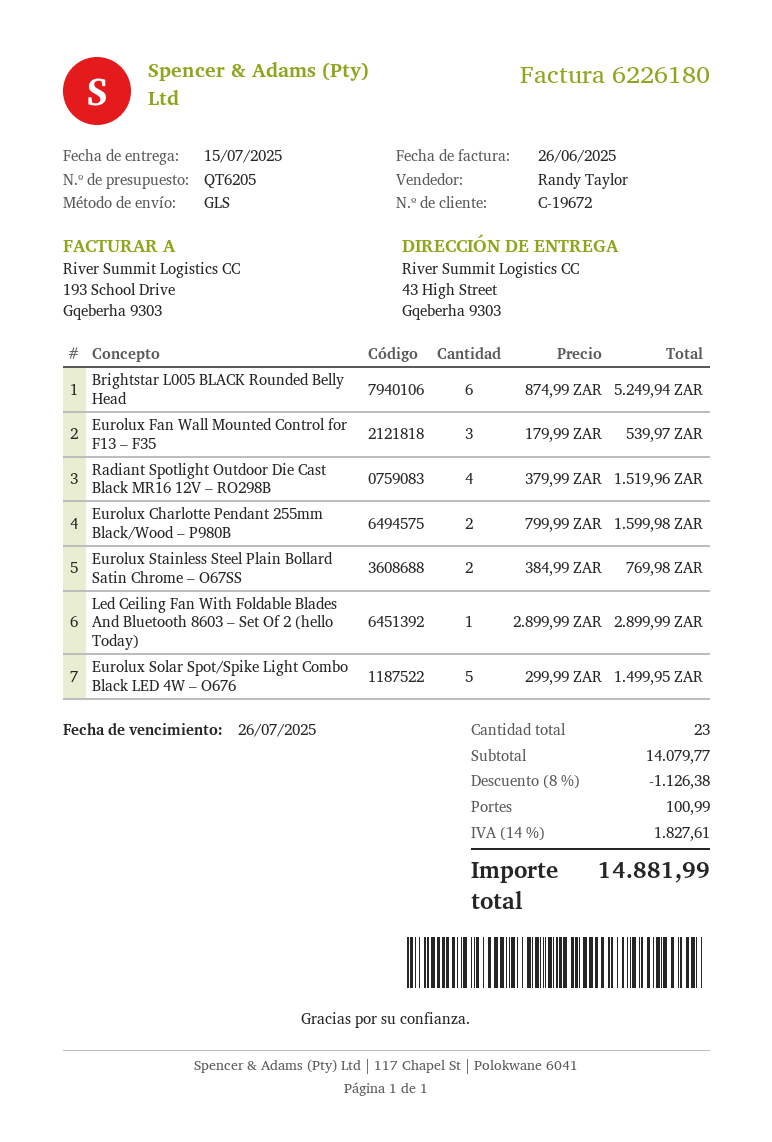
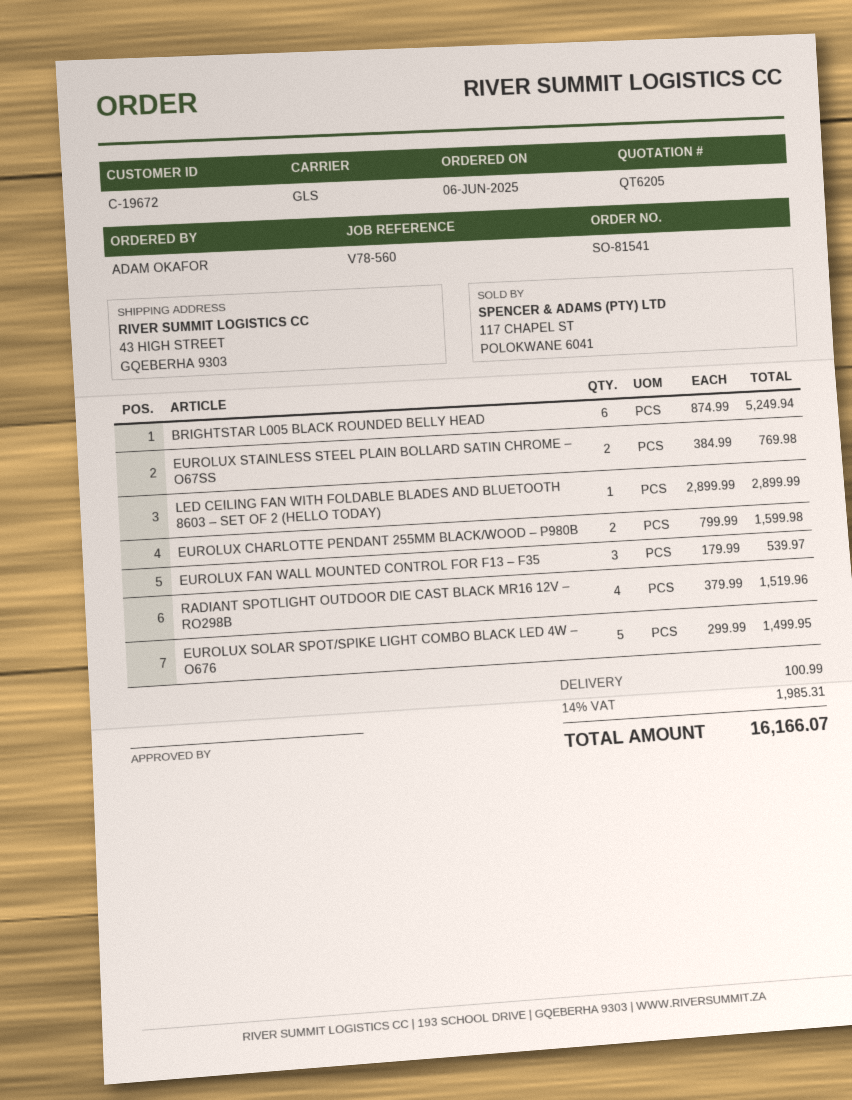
discount: 8% = 1126.38 -> none
tax: 14% = 1827.61 -> 14% = 1985.31
total: 14881.99 -> 16166.07

